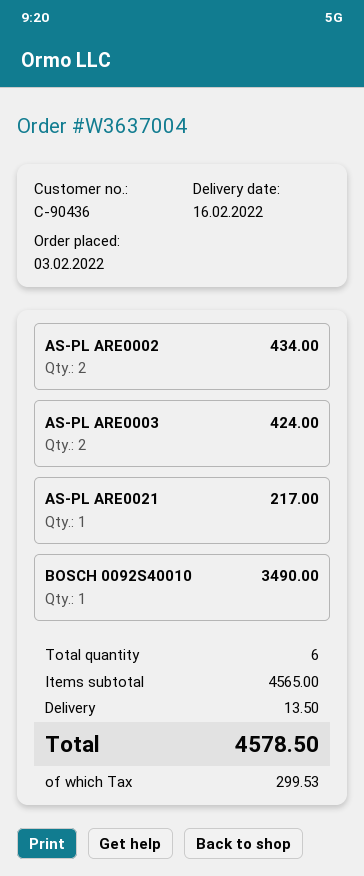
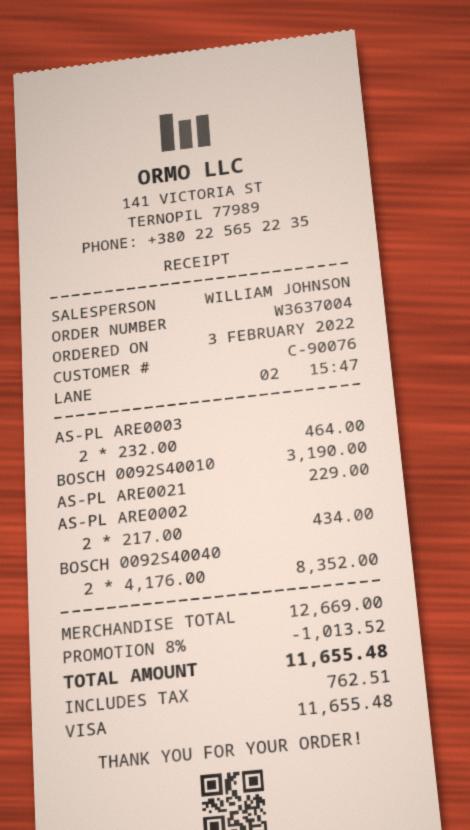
customer number: C-90436 -> C-90076
AS-PL ARE0003: 2 for 424.00 -> 2 for 464.00
AS-PL ARE0021: 1 for 217.00 -> 1 for 229.00
BOSCH 0092S40010: 1 for 3490.00 -> 1 for 3190.00
BOSCH 0092S40040: none -> 2 for 8352.00
subtotal: 4565.00 -> 12669.00
discount: none -> 8% = 1013.52
shipping: 13.50 -> none
tax: 299.53 -> 762.51
total: 4578.50 -> 11655.48

